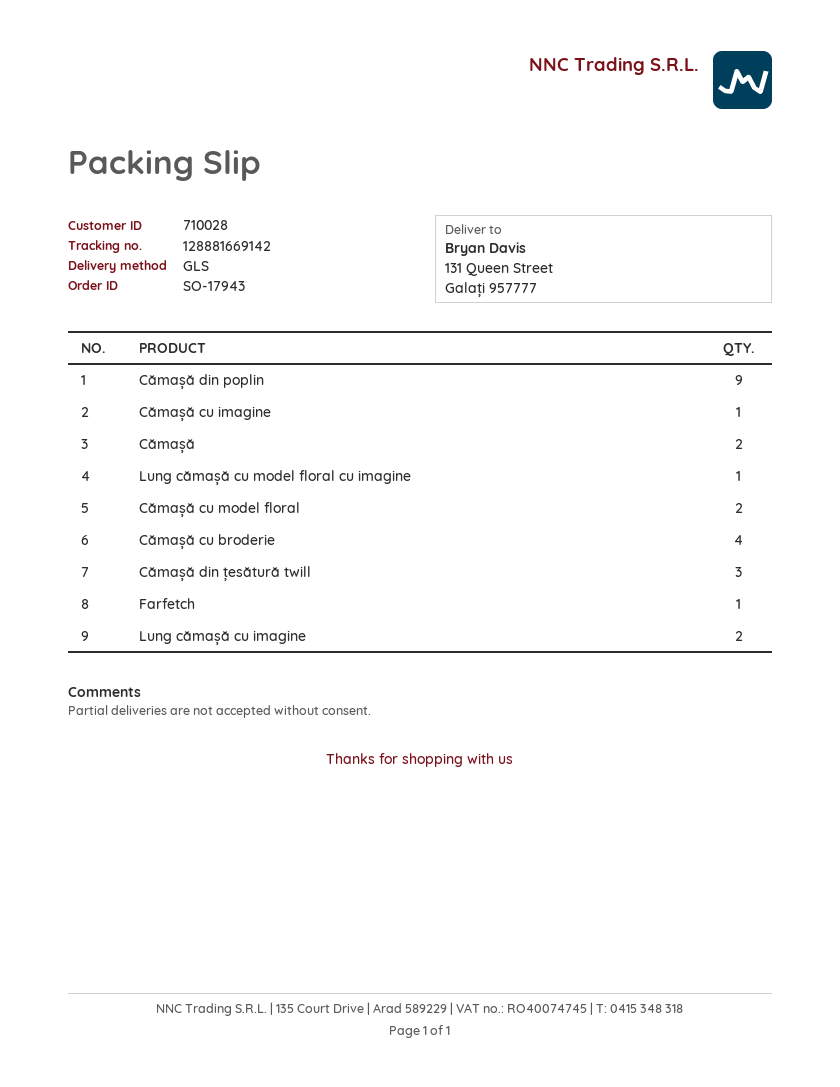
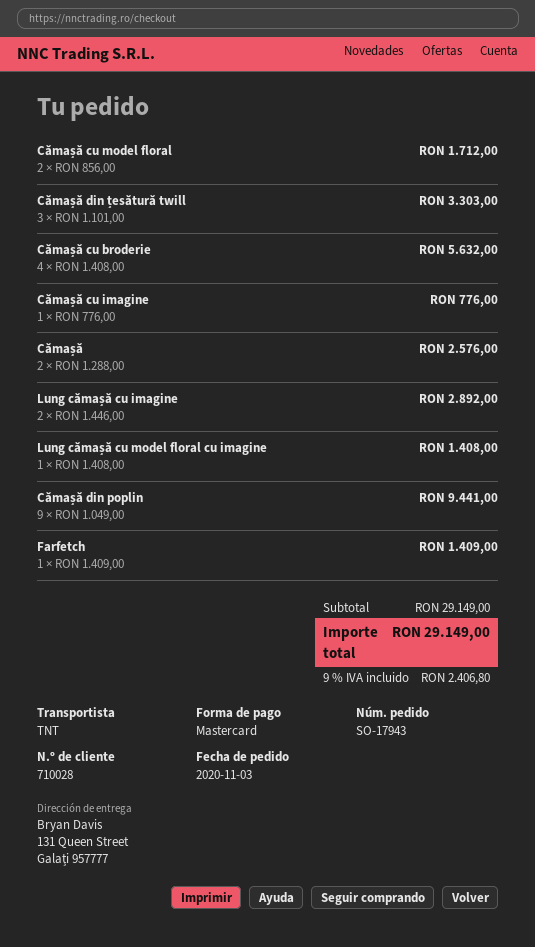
shipping method: GLS -> TNT

